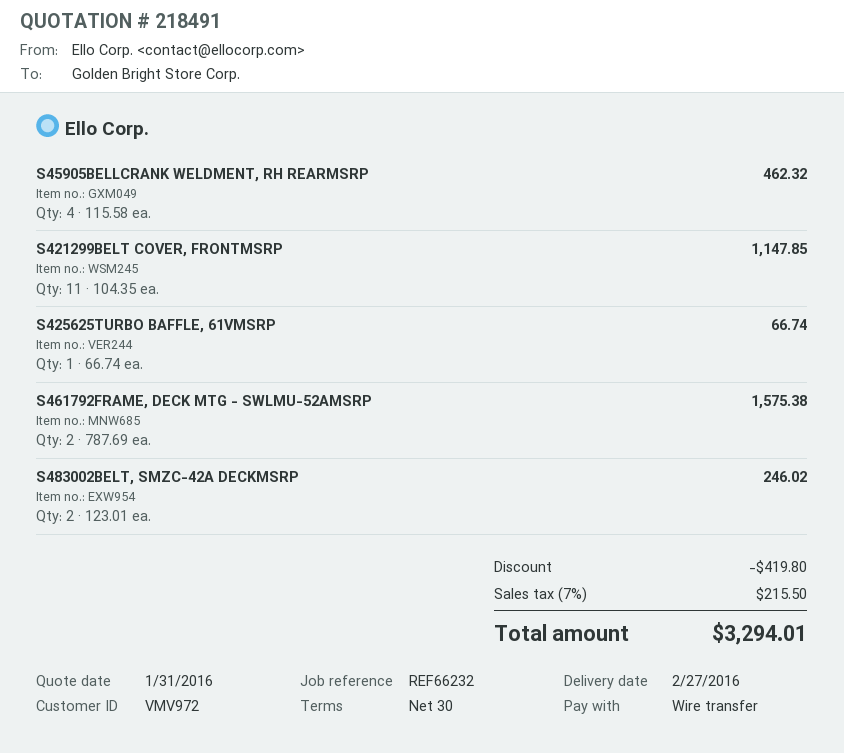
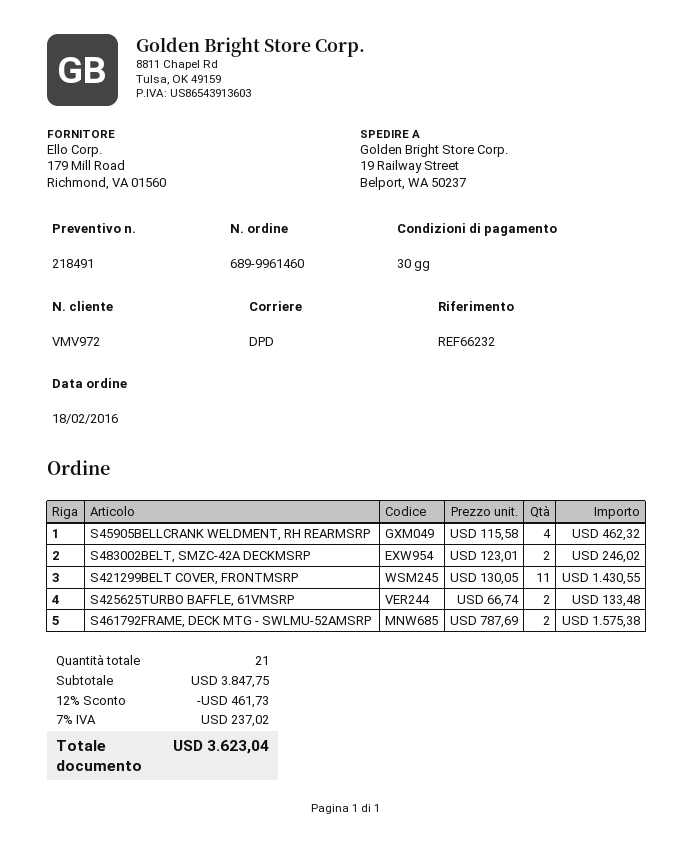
S421299BELT COVER, FRONTMSRP: 11 x 104.35 = 1147.85 -> 11 x 130.05 = 1430.55
S425625TURBO BAFFLE, 61VMSRP: 1 x 66.74 = 66.74 -> 2 x 66.74 = 133.48
discount: 419.80 -> 461.73
tax: 7% = 215.50 -> 7% = 237.02
total: 3294.01 -> 3623.04

